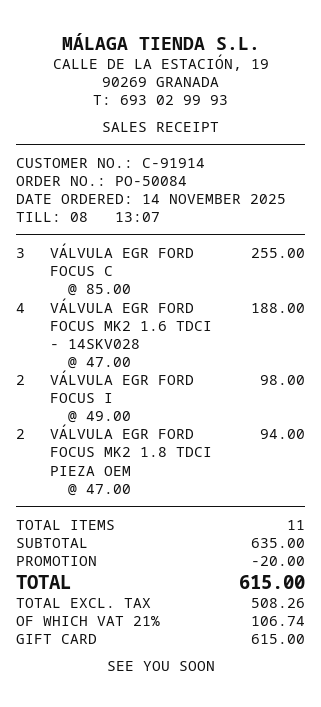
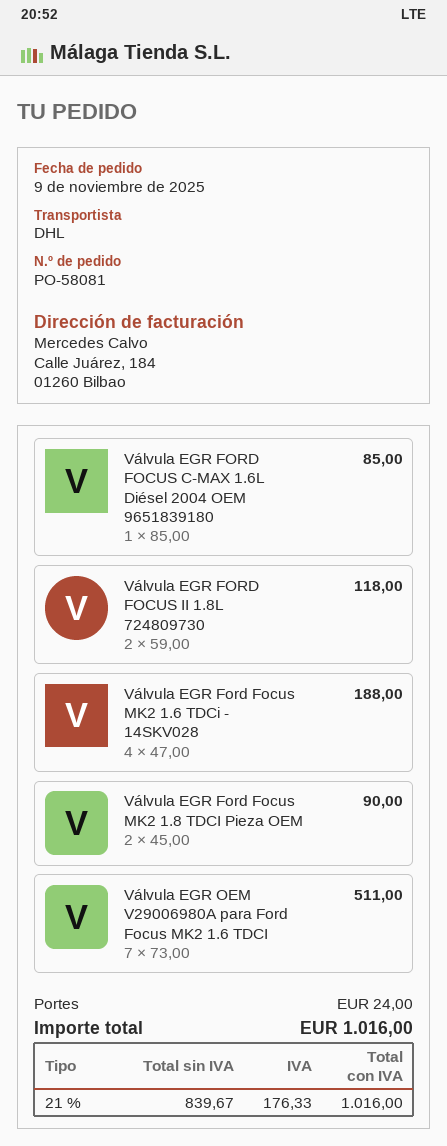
order number: PO-50084 -> PO-58081
order date: 2025-11-14 -> 2025-11-09
VÁLVULA EGR FORD FOCUS C: 3 x 85.00 = 255.00 -> 1 x 85.00 = 85.00
VÁLVULA EGR FORD FOCUS I: 2 x 49.00 = 98.00 -> 2 x 59.00 = 118.00
VÁLVULA EGR FORD FOCUS MK2 1.8 TDCI PIEZA OEM: 2 x 47.00 = 94.00 -> 2 x 45.00 = 90.00
Válvula EGR OEM V29006980A para Ford Focus MK2 1.6 TDCI: none -> 7 x 73.00 = 511.00
discount: 20.00 -> none
shipping: none -> 24.00
net: 508.26 -> 839.67
tax: 21% = 106.74 -> 21% = 176.33
total: 615.00 -> 1016.00

